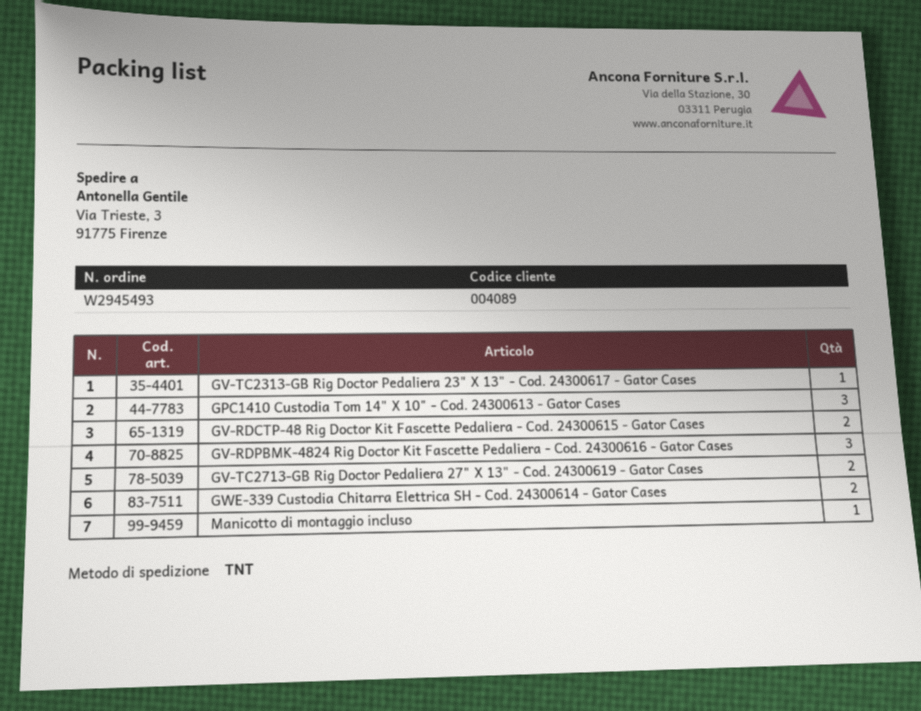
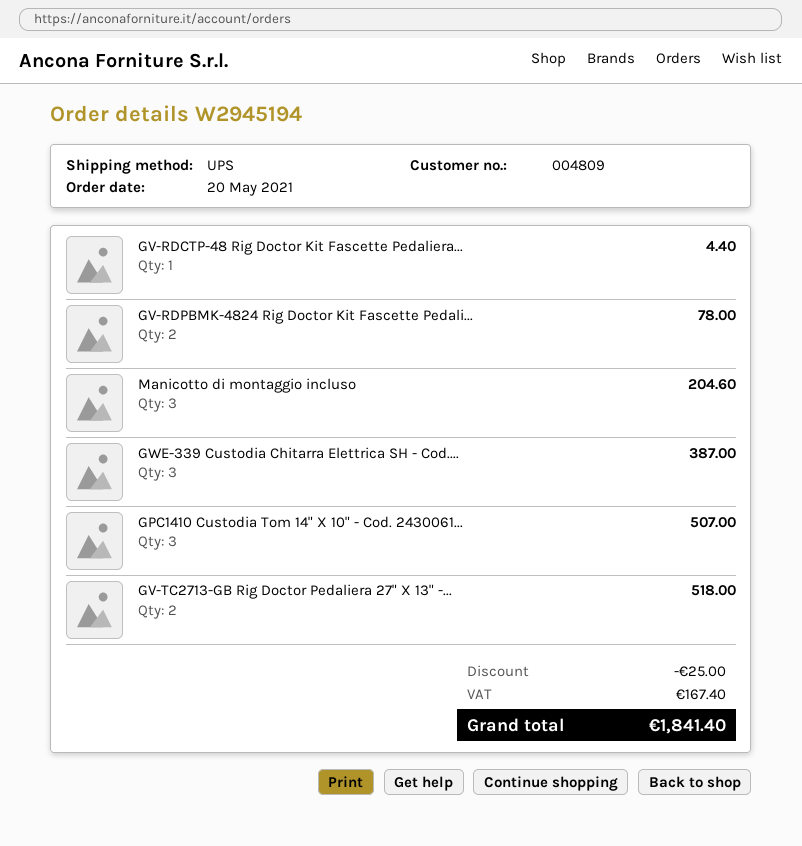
order number: W2945493 -> W2945194
customer number: 004089 -> 004809
shipping method: TNT -> UPS
GV-TC2313-GB Rig Doctor Pedaliera 23" X 13" - Cod. 24300617 - Gator Cases: 1 -> none
GV-RDCTP-48 Rig Doctor Kit Fascette Pedaliera - Cod. 24300615 - Gator Cases: 2 -> 1
GV-RDPBMK-4824 Rig Doctor Kit Fascette Pedaliera - Cod. 24300616 - Gator Cases: 3 -> 2
GWE-339 Custodia Chitarra Elettrica SH - Cod. 24300614 - Gator Cases: 2 -> 3
Manicotto di montaggio incluso: 1 -> 3

